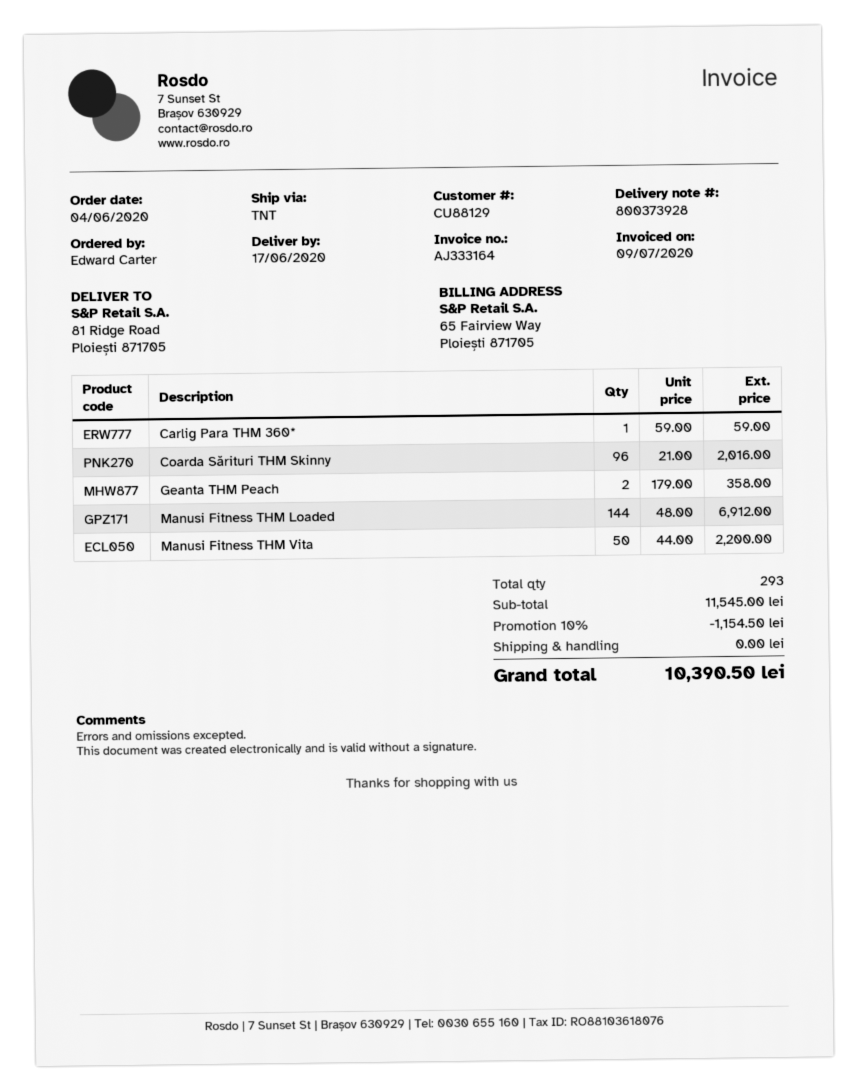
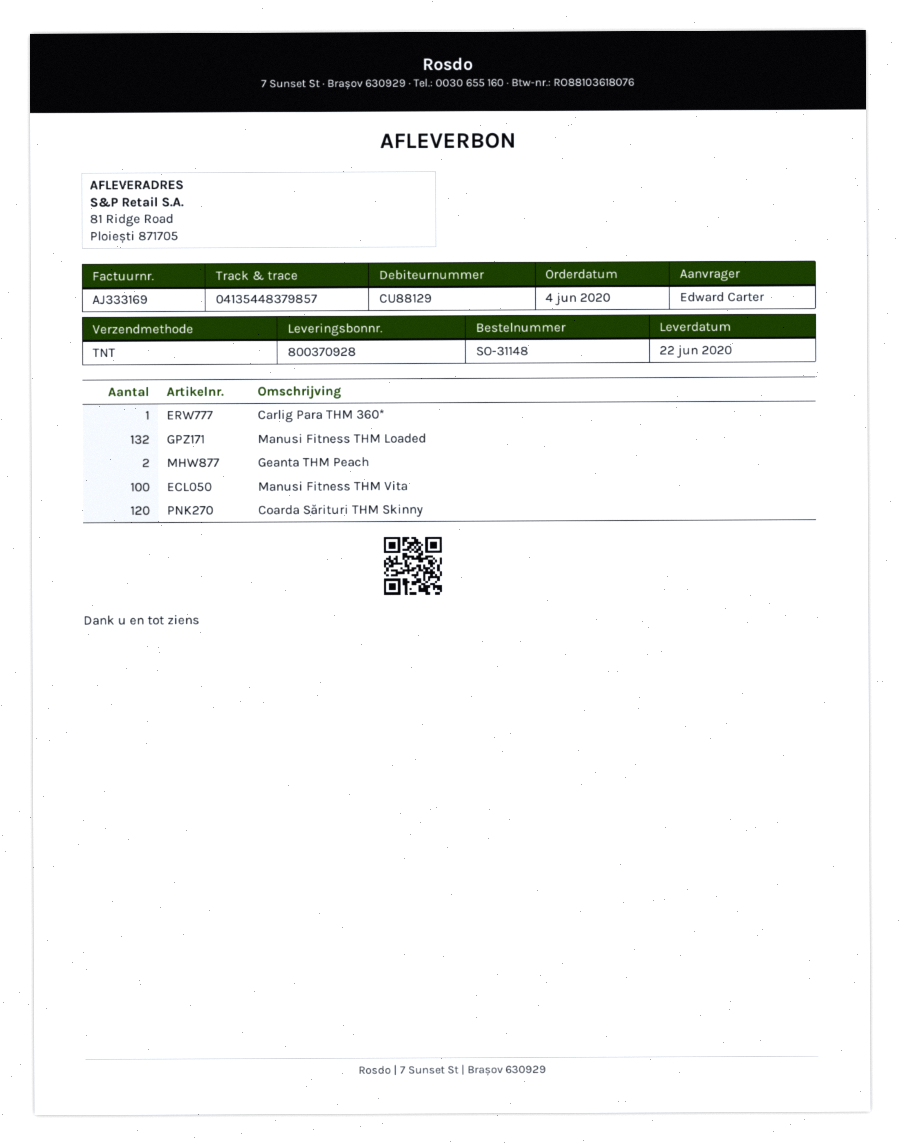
delivery note number: 800373928 -> 800370928
delivery date: 2020-06-17 -> 2020-06-22
invoice number: AJ333164 -> AJ333169
Coarda Sărituri THM Skinny: 96 -> 120
Manusi Fitness THM Loaded: 144 -> 132
Manusi Fitness THM Vita: 50 -> 100

